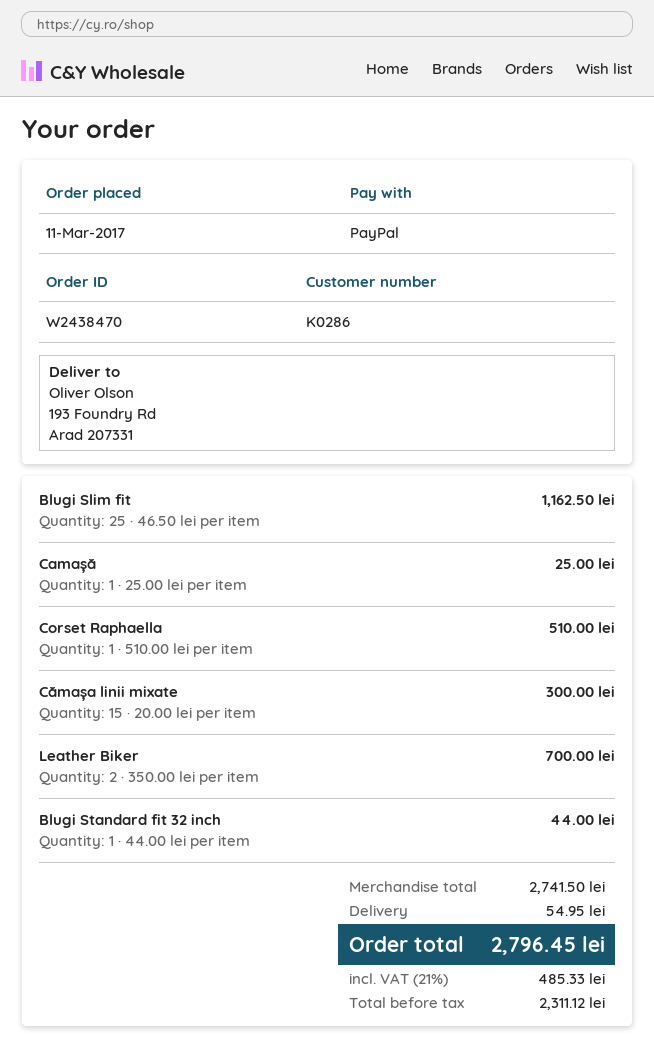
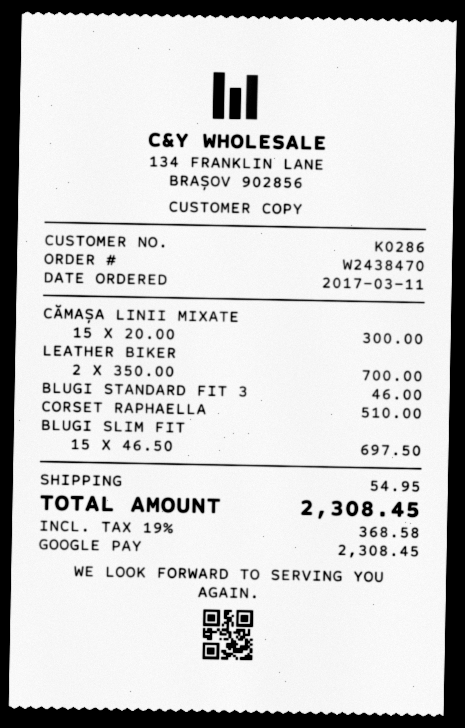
payment method: PayPal -> Google Pay
Blugi Slim fit: 25 x 46.50 = 1162.50 -> 15 x 46.50 = 697.50
Camașă: 1 x 25.00 = 25.00 -> none
Blugi Standard fit 32 inch: 1 x 44.00 = 44.00 -> 1 x 46.00 = 46.00
tax: 21% = 485.33 -> 19% = 368.58
total: 2796.45 -> 2308.45

